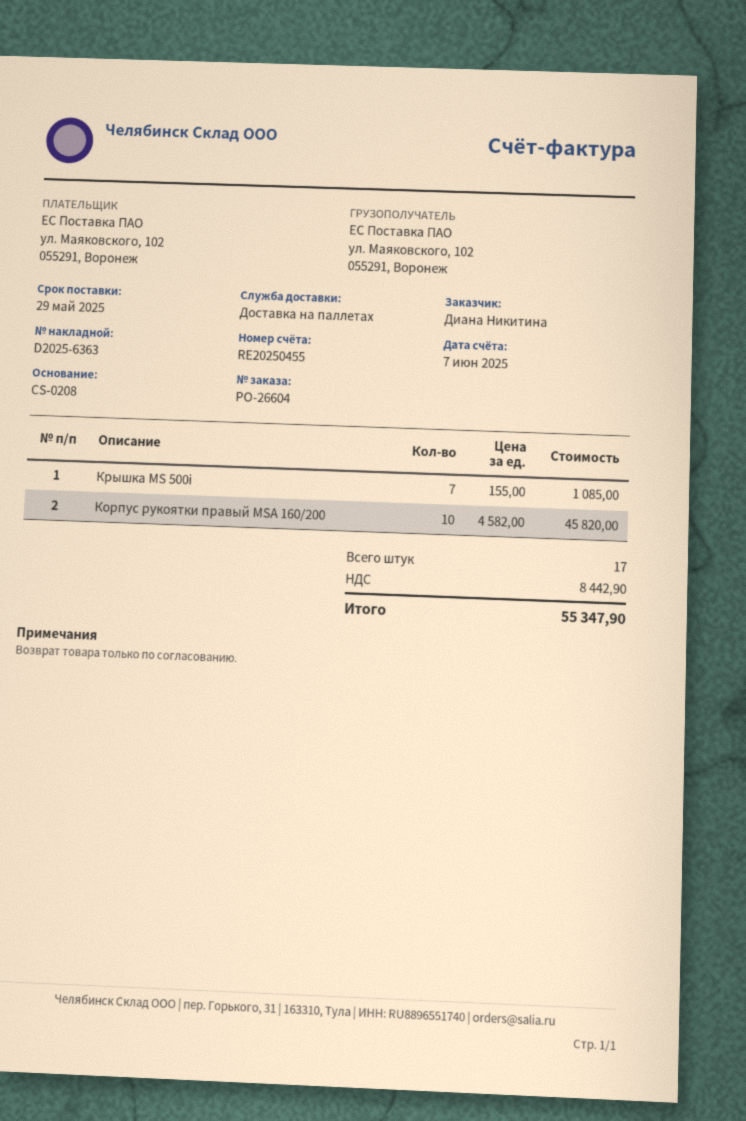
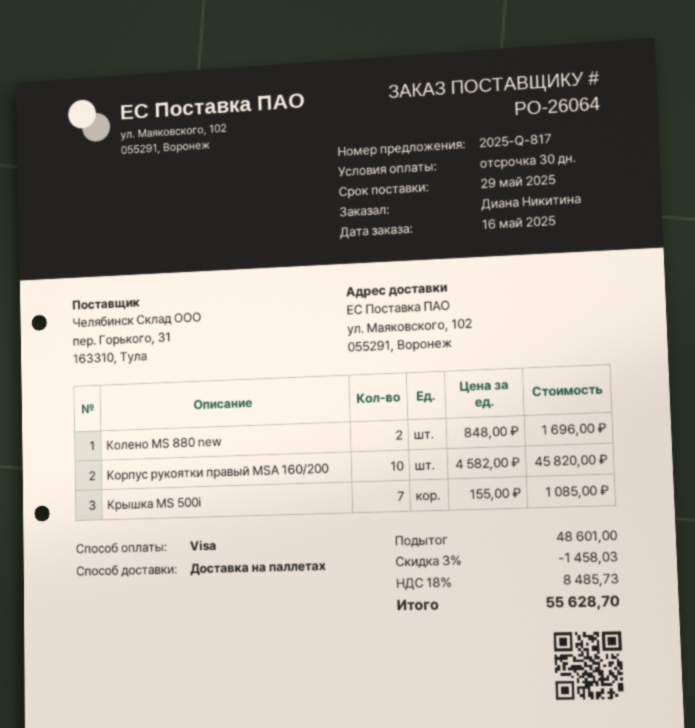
order number: PO-26604 -> PO-26064
Колено MS 880 new: none -> 2 x 848.00 = 1696.00
discount: none -> 3% = 1458.03
tax: 8442.90 -> 8485.73
total: 55347.90 -> 55628.70

